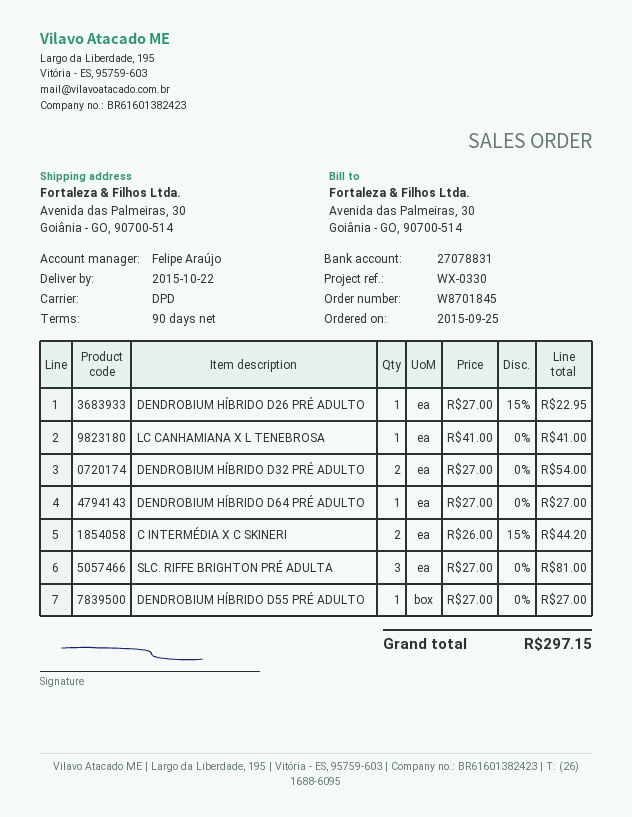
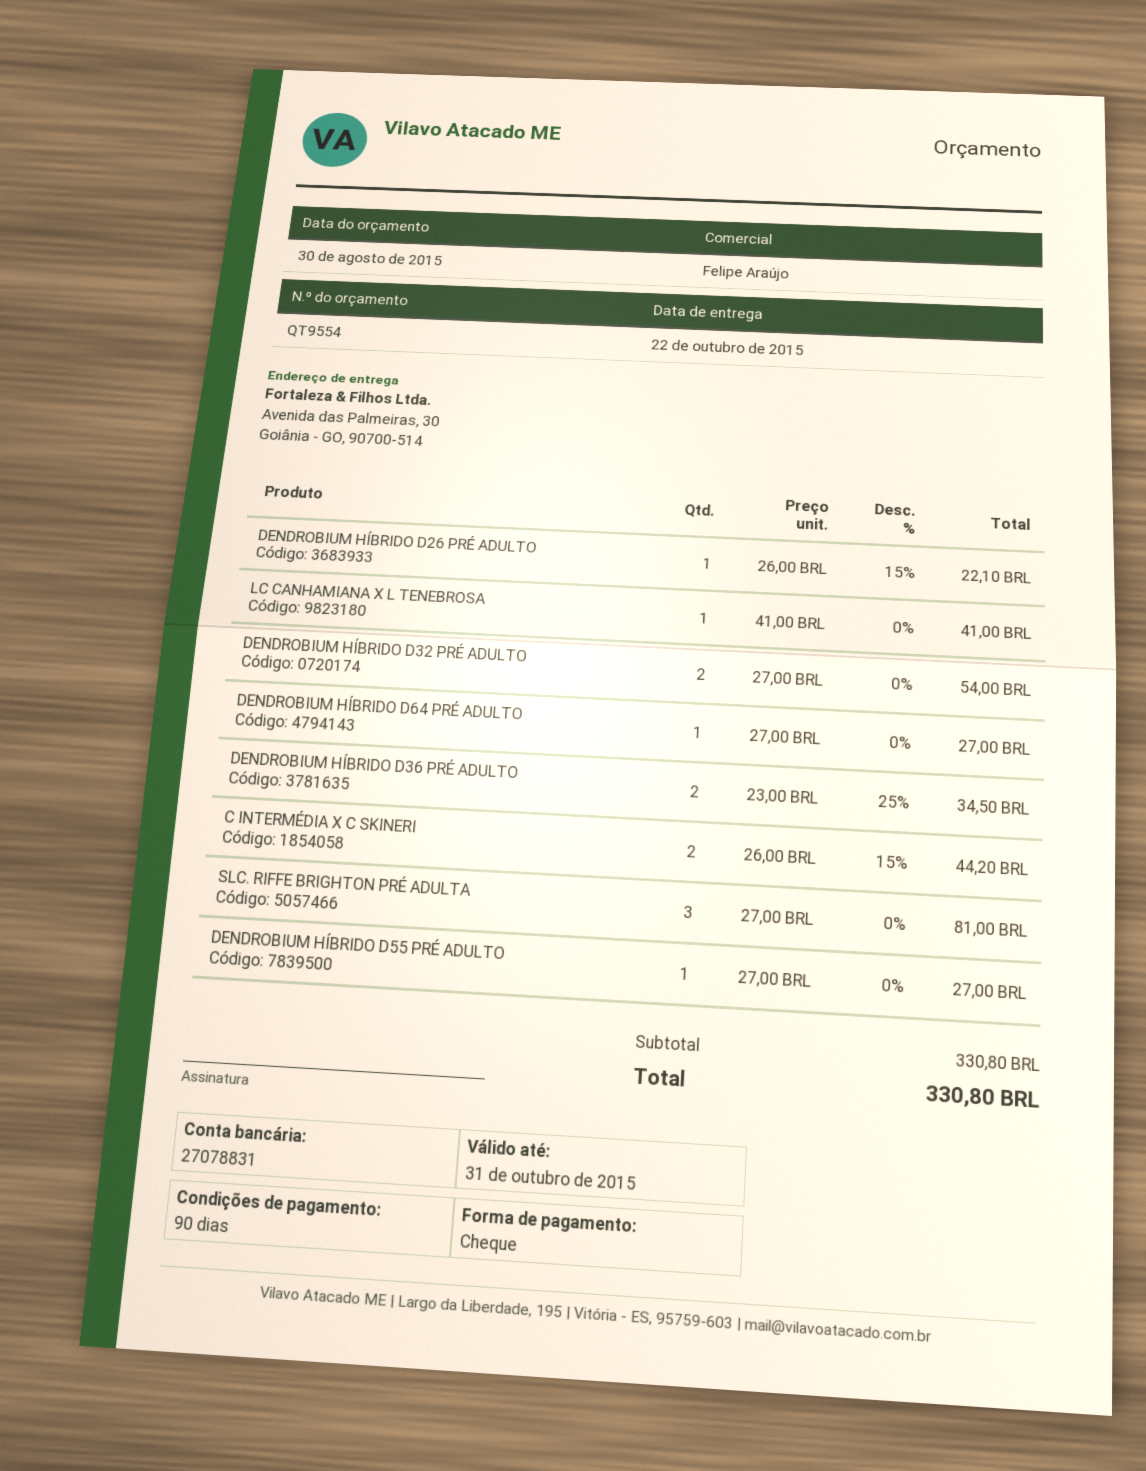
DENDROBIUM HÍBRIDO D26 PRÉ ADULTO: 1 x 27.00 - 15% = 22.95 -> 1 x 26.00 - 15% = 22.10
DENDROBIUM HÍBRIDO D36 PRÉ ADULTO: none -> 2 x 23.00 - 25% = 34.50
total: 297.15 -> 330.80

